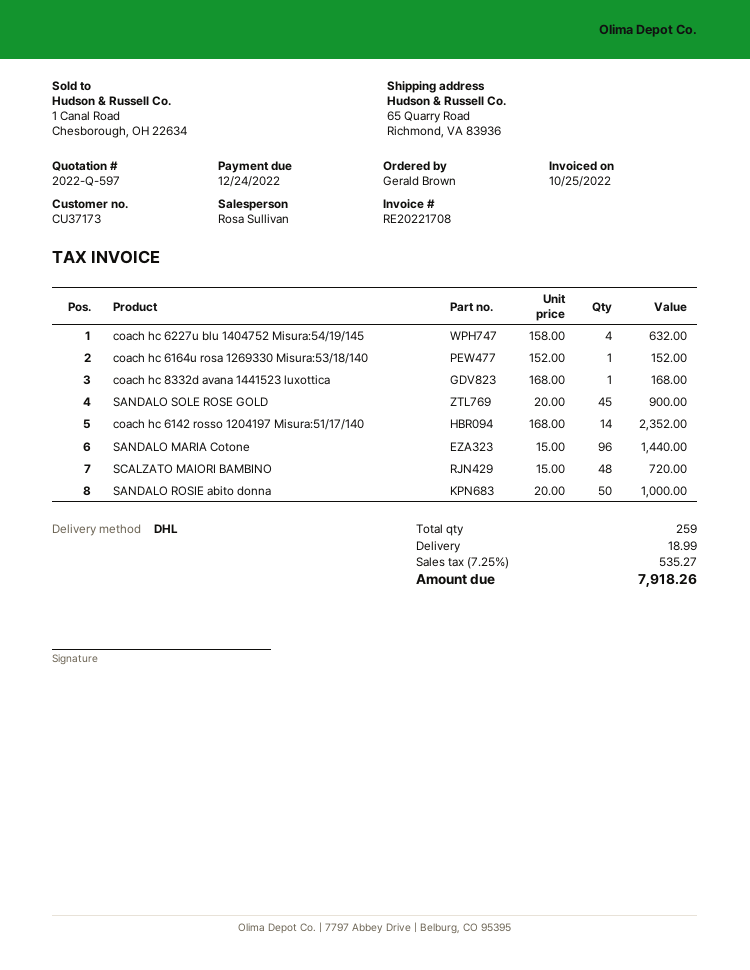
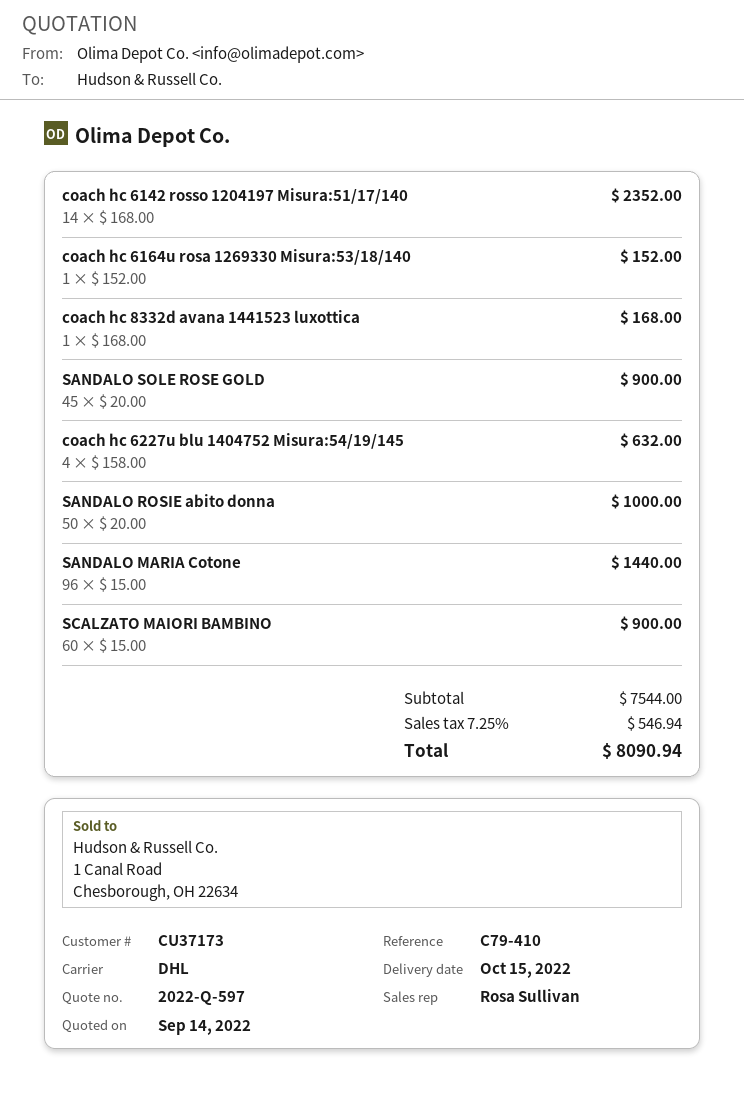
SCALZATO MAIORI BAMBINO: 48 x 15.00 = 720.00 -> 60 x 15.00 = 900.00
shipping: 18.99 -> none
tax: 7.25% = 535.27 -> 7.25% = 546.94
total: 7918.26 -> 8090.94

